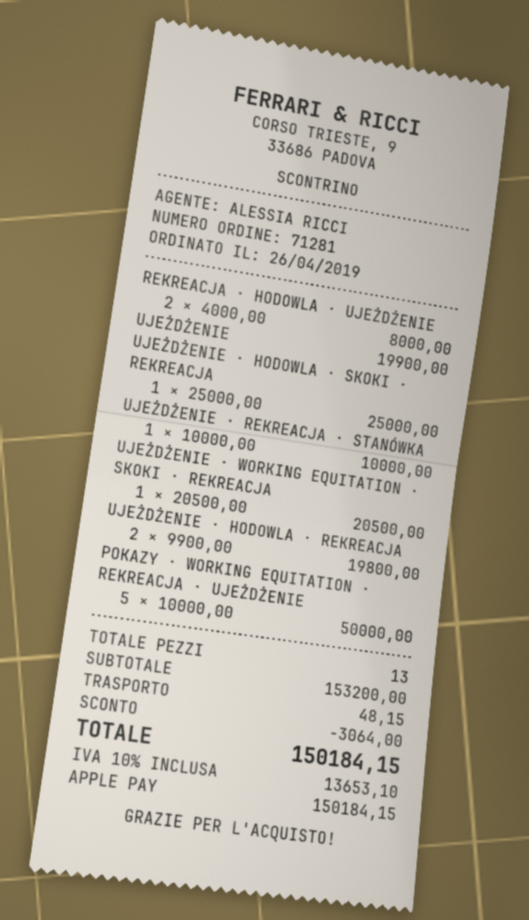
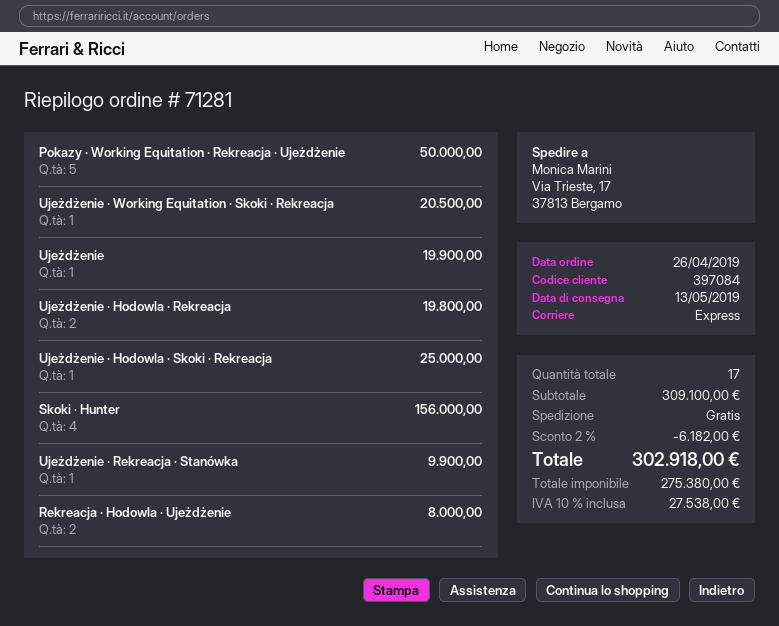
UJEŻDŻENIE · REKREACJA · STANÓWKA: 1 for 10000.00 -> 1 for 9900.00
Skoki · Hunter: none -> 4 for 156000.00
total quantity: 13 -> 17
subtotal: 153200.00 -> 309100.00
discount: 3064.00 -> 6182.00
shipping: 48.15 -> 0.00
tax: 10% = 13653.10 -> 10% = 27538.00
total: 150184.15 -> 302918.00

